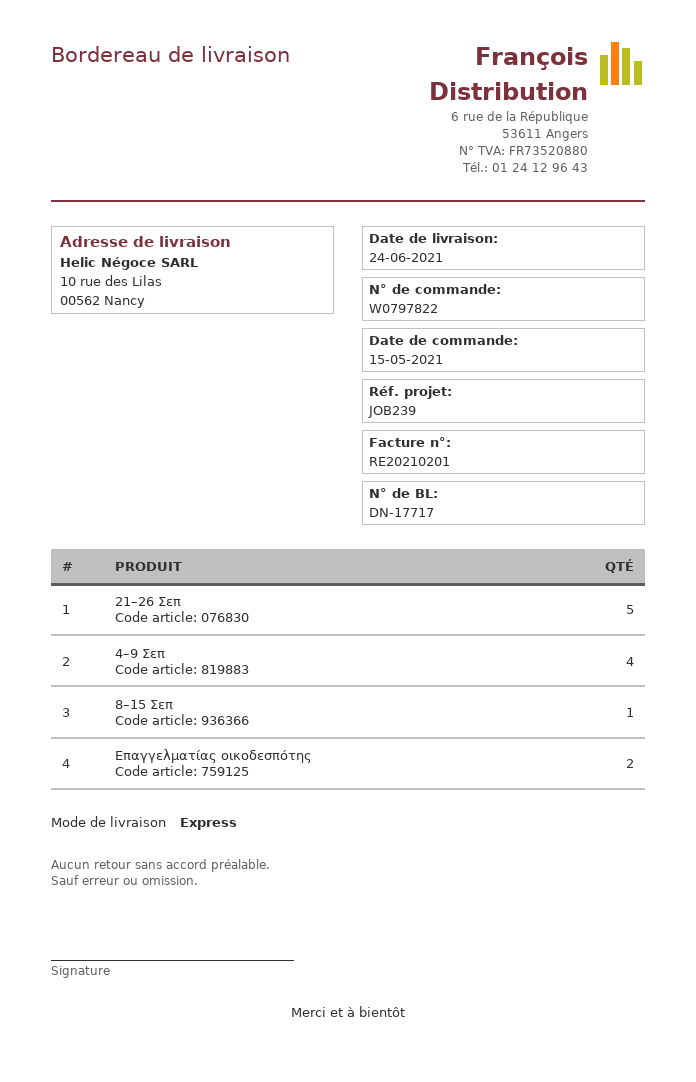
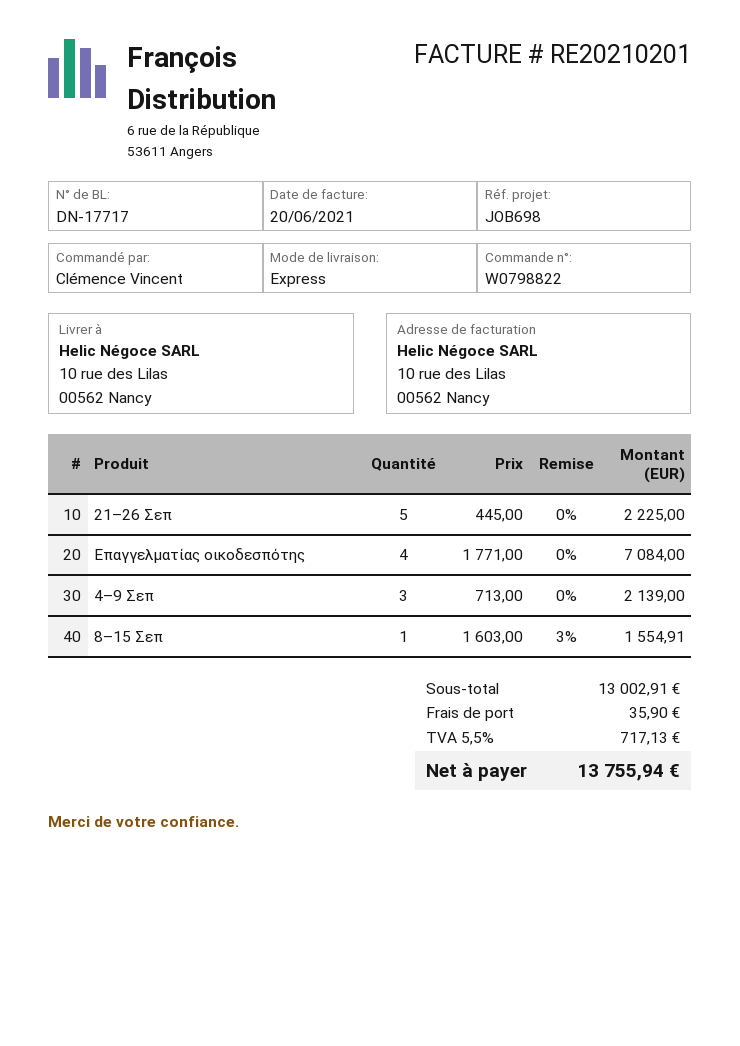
order number: W0797822 -> W0798822
reference: JOB239 -> JOB698
4–9 Σεπ: 4 -> 3
Επαγγελματίας οικοδεσπότης: 2 -> 4

